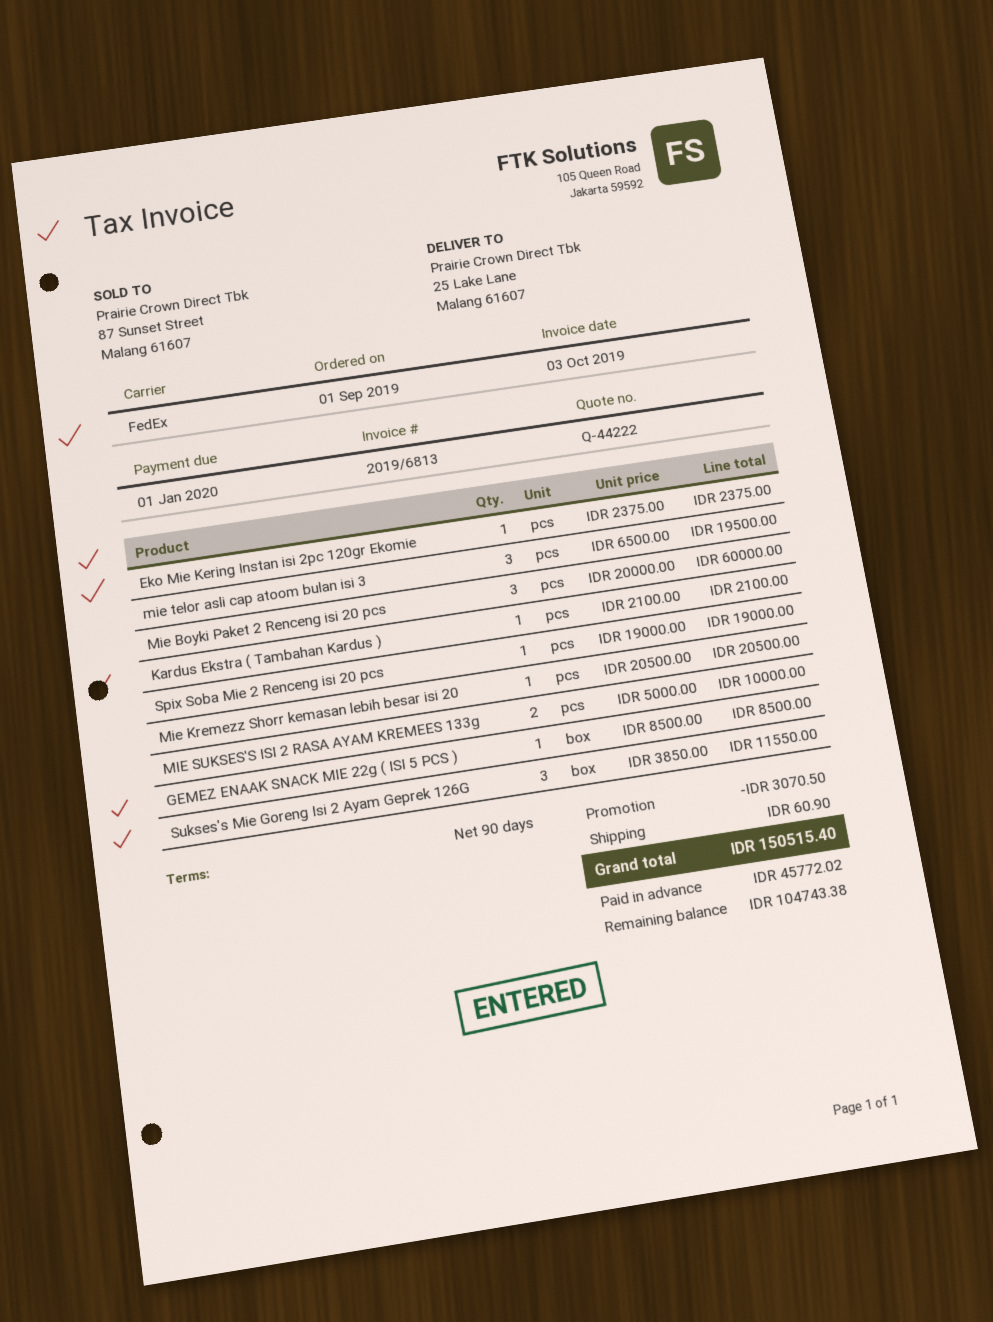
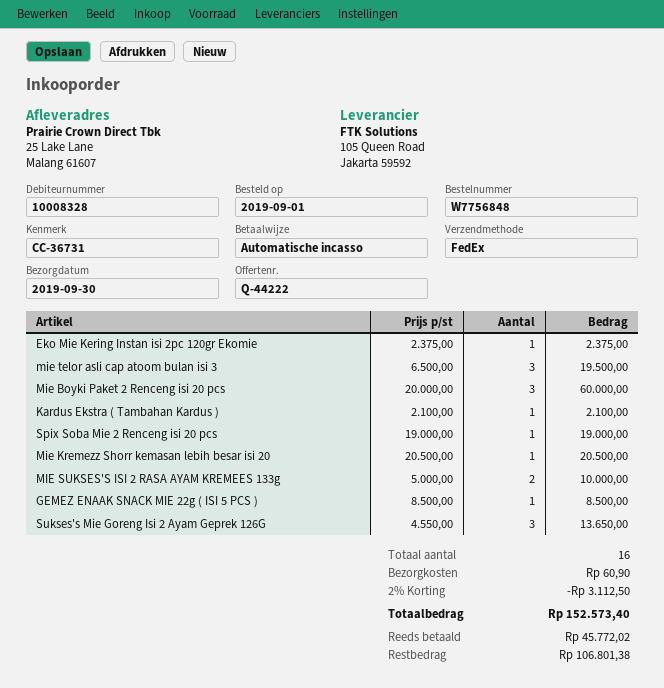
Sukses's Mie Goreng Isi 2 Ayam Geprek 126G: 3 x 3850.00 = 11550.00 -> 3 x 4550.00 = 13650.00
discount: 3070.50 -> 3112.50
total: 150515.40 -> 152573.40
balance: 104743.38 -> 106801.38

